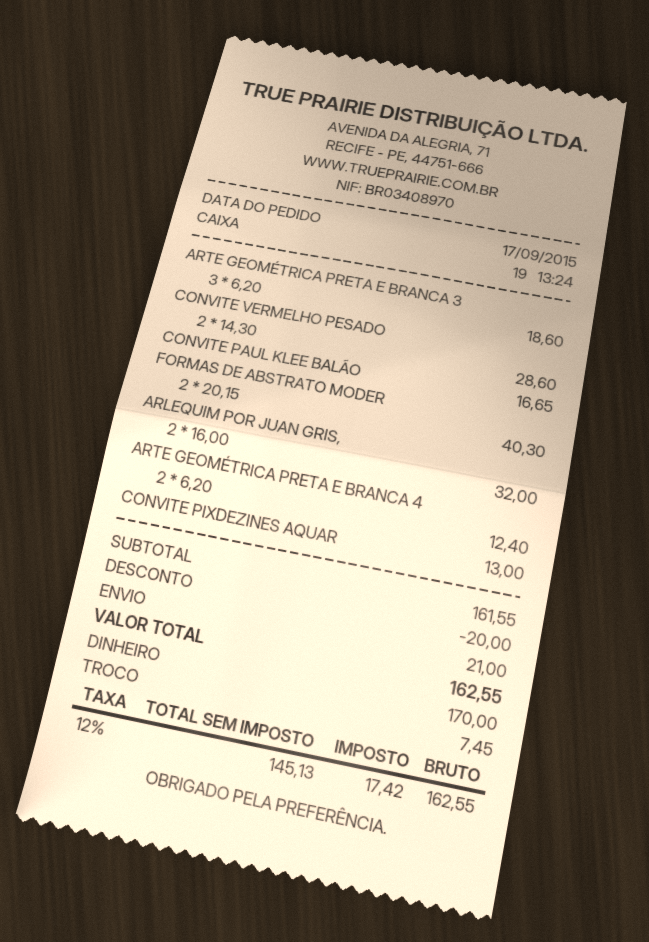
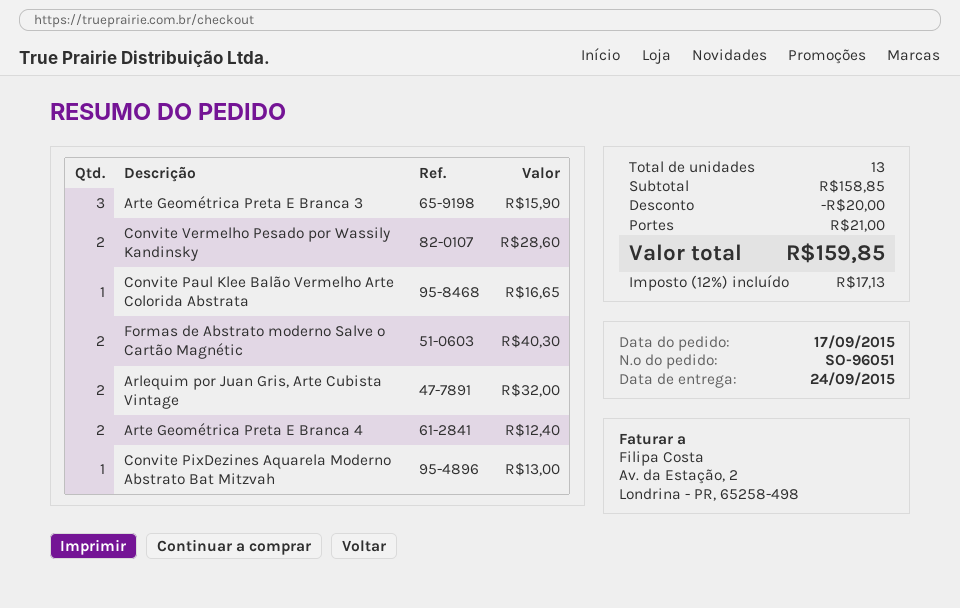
ARTE GEOMÉTRICA PRETA E BRANCA 3: 3 for 18.60 -> 3 for 15.90
subtotal: 161.55 -> 158.85
tax: 12% = 17.42 -> 12% = 17.13
total: 162.55 -> 159.85

